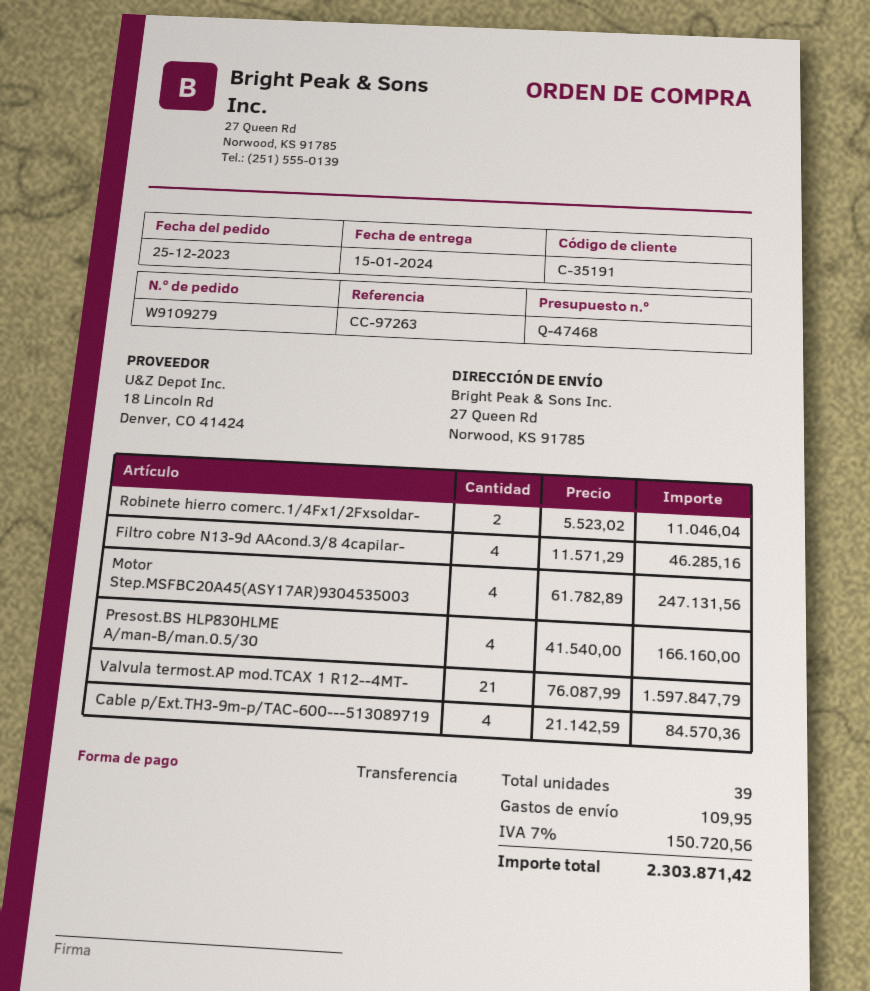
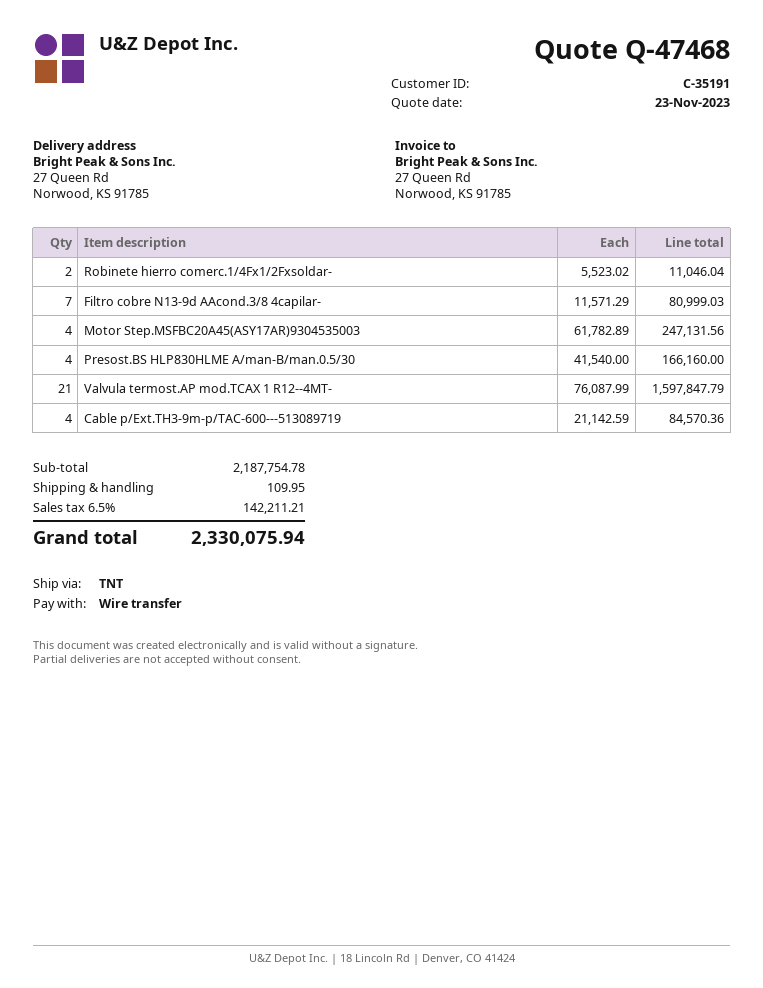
Filtro cobre N13-9d AAcond.3/8 4capilar-: 4 x 11571.29 = 46285.16 -> 7 x 11571.29 = 80999.03
tax: 7% = 150720.56 -> 6.5% = 142211.21
total: 2303871.42 -> 2330075.94

